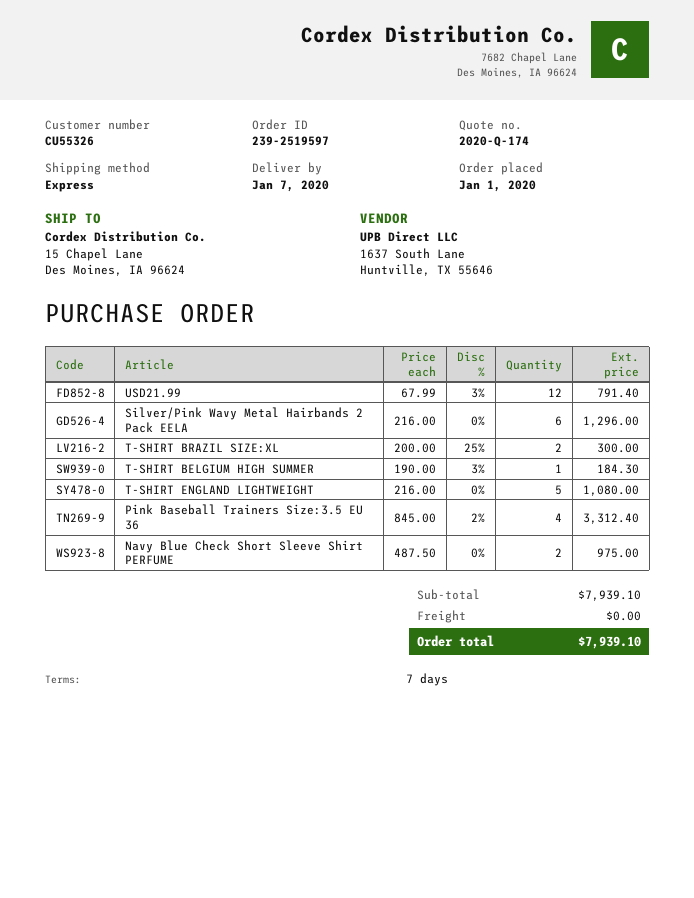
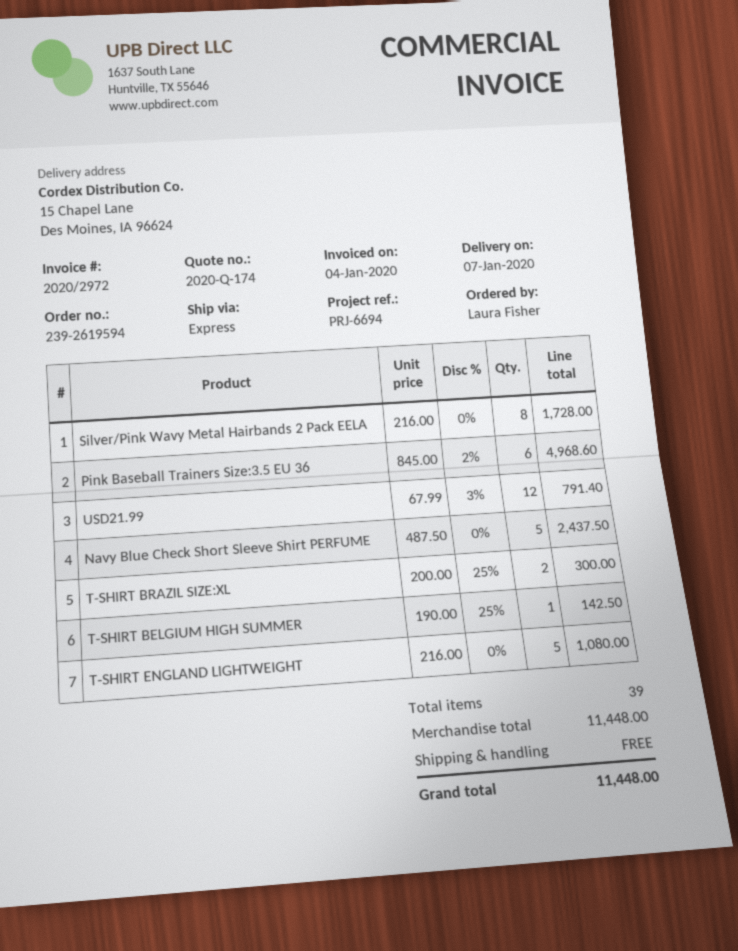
order number: 239-2519597 -> 239-2619594
Silver/Pink Wavy Metal Hairbands 2 Pack EELA: 6 x 216.00 = 1296.00 -> 8 x 216.00 = 1728.00
T-SHIRT BELGIUM HIGH SUMMER: 1 x 190.00 - 3% = 184.30 -> 1 x 190.00 - 25% = 142.50
Pink Baseball Trainers Size:3.5 EU 36: 4 x 845.00 - 2% = 3312.40 -> 6 x 845.00 - 2% = 4968.60
Navy Blue Check Short Sleeve Shirt PERFUME: 2 x 487.50 = 975.00 -> 5 x 487.50 = 2437.50
subtotal: 7939.10 -> 11448.00
total: 7939.10 -> 11448.00

